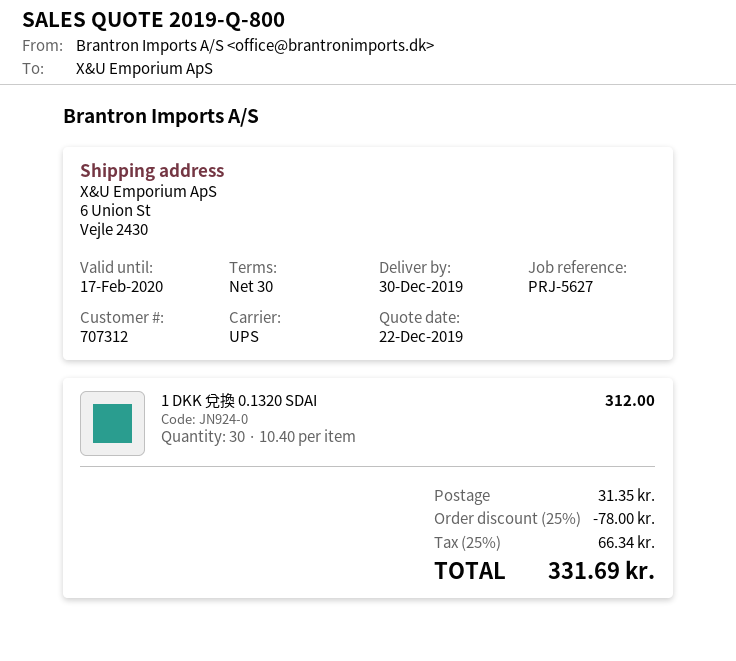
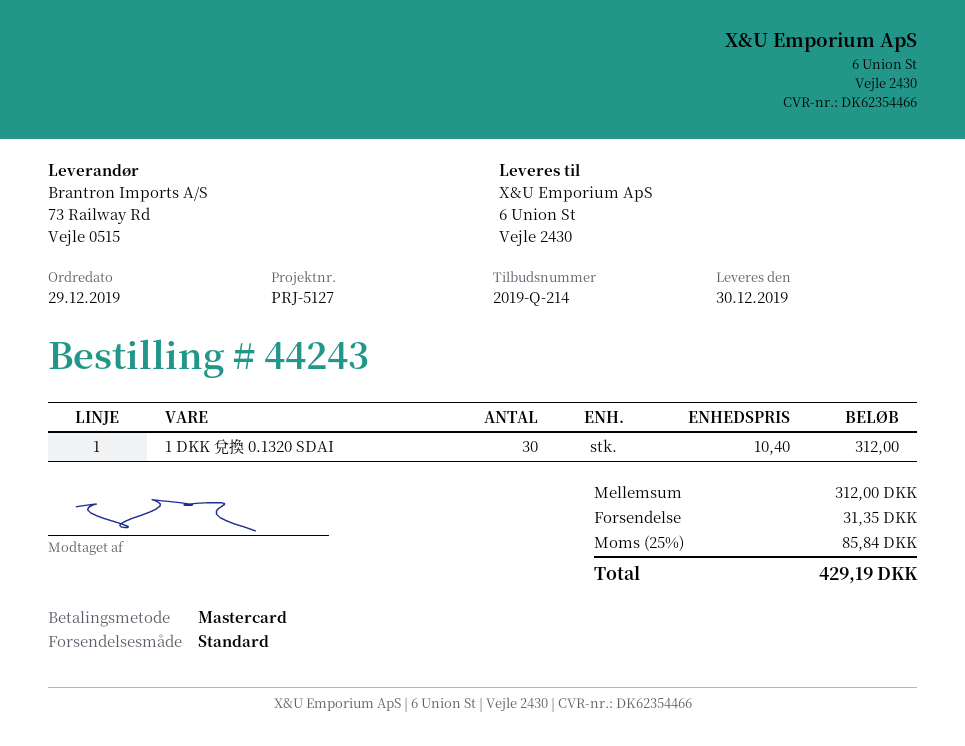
quote number: 2019-Q-800 -> 2019-Q-214
reference: PRJ-5627 -> PRJ-5127
shipping method: UPS -> standard
discount: 25% = 78.00 -> none
tax: 25% = 66.34 -> 25% = 85.84
total: 331.69 -> 429.19

